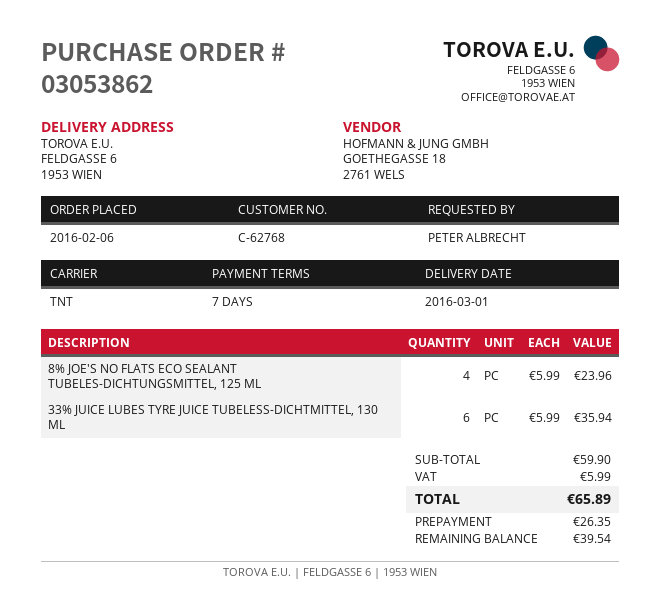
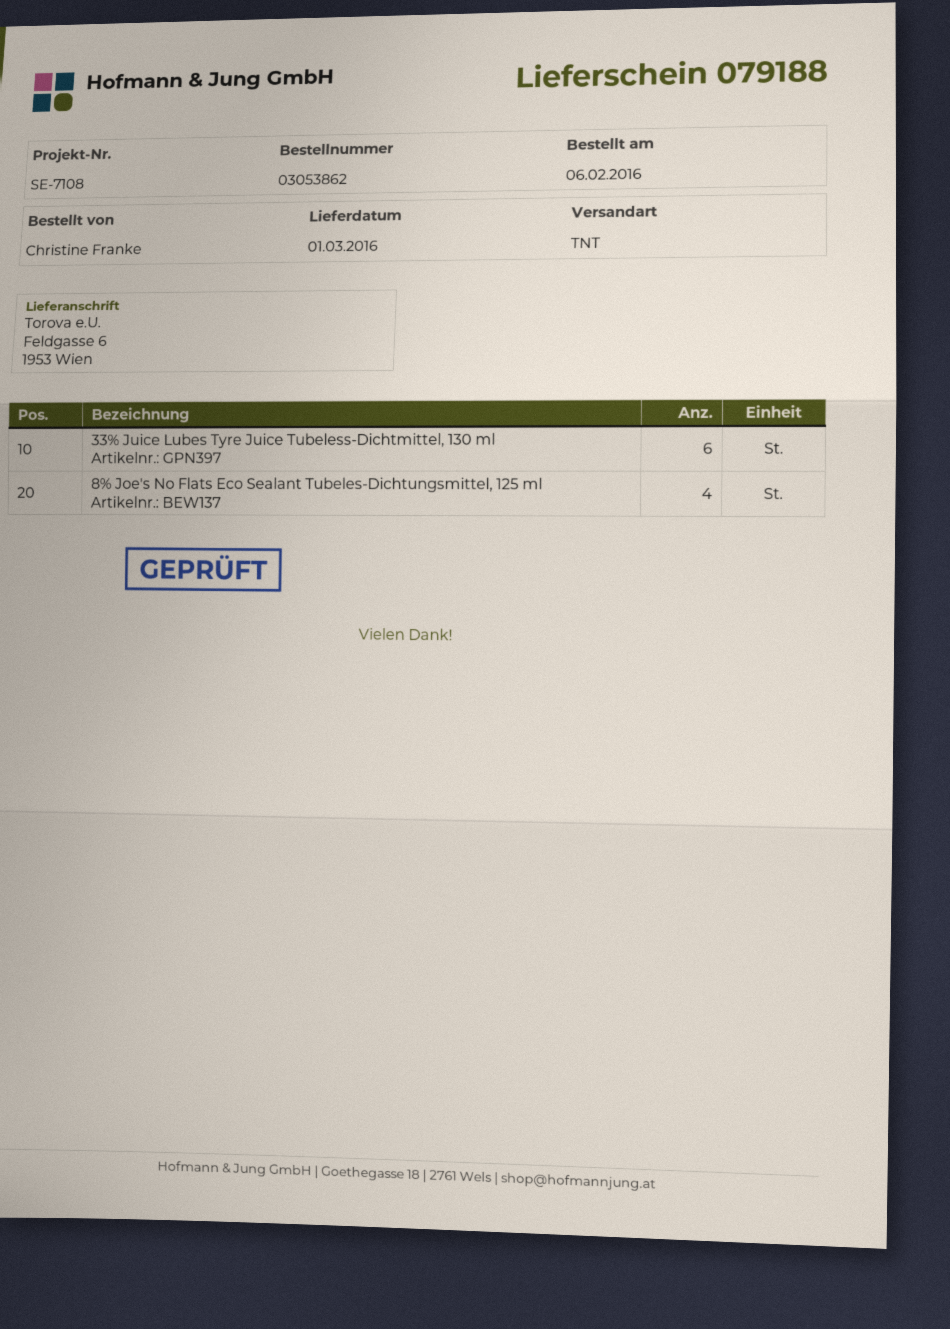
ordered by: PETER ALBRECHT -> Christine Franke

